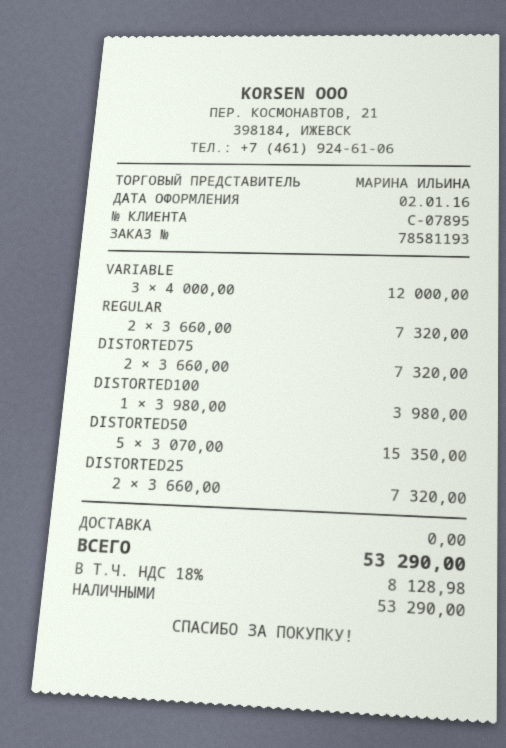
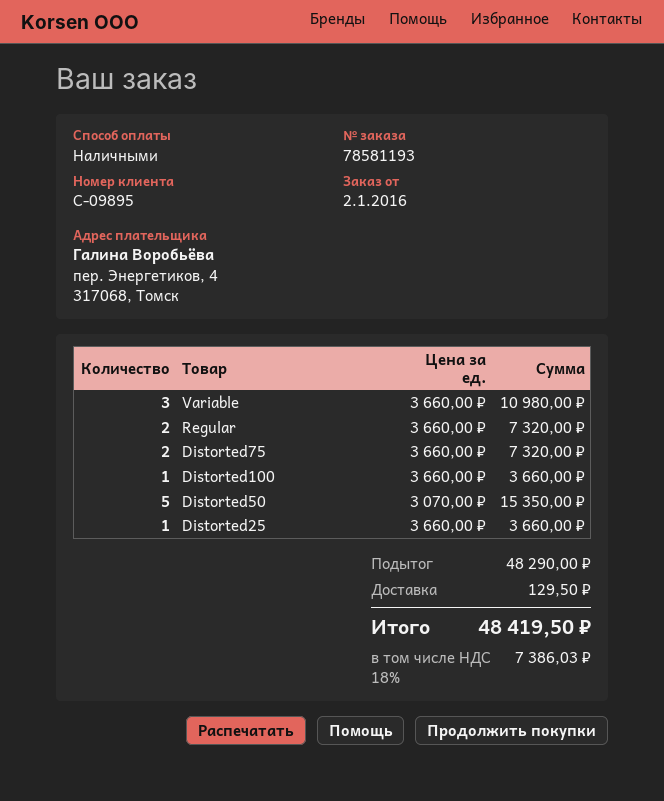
customer number: C-07895 -> C-09895
VARIABLE: 3 x 4000.00 = 12000.00 -> 3 x 3660.00 = 10980.00
DISTORTED100: 1 x 3980.00 = 3980.00 -> 1 x 3660.00 = 3660.00
DISTORTED25: 2 x 3660.00 = 7320.00 -> 1 x 3660.00 = 3660.00
shipping: 0.00 -> 129.50
tax: 18% = 8128.98 -> 18% = 7386.03
total: 53290.00 -> 48419.50

